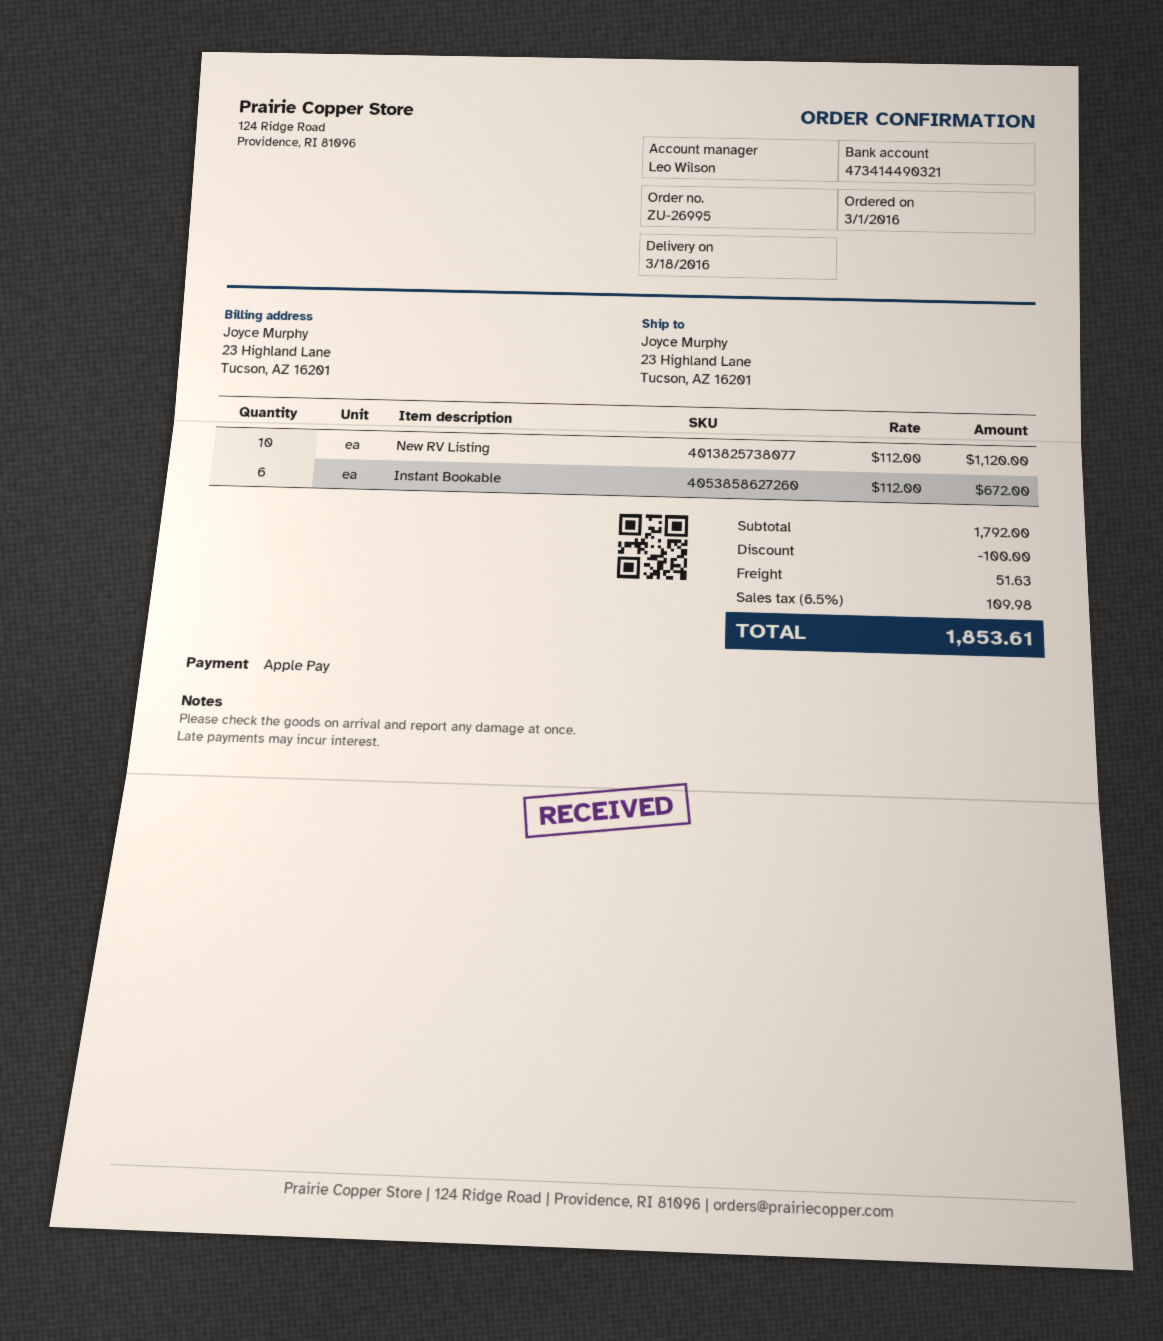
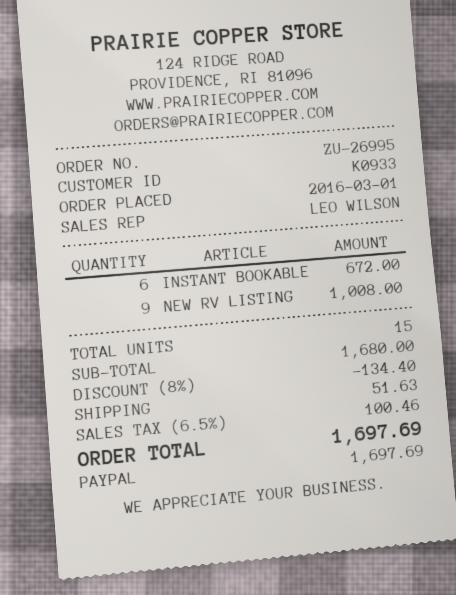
payment method: Apple Pay -> PayPal
New RV Listing: 10 for 1120.00 -> 9 for 1008.00
subtotal: 1792.00 -> 1680.00
discount: 100.00 -> 134.40
tax: 6.5% = 109.98 -> 6.5% = 100.46
total: 1853.61 -> 1697.69

